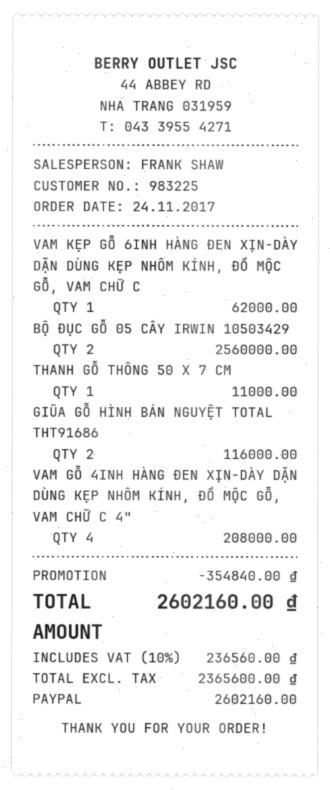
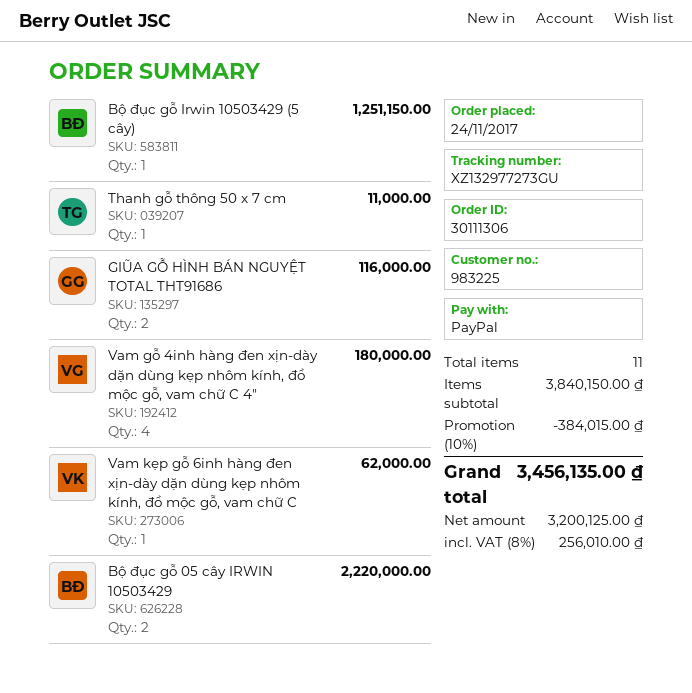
BỘ ĐỤC GỖ 05 CÂY IRWIN 10503429: 2 for 2560000.00 -> 2 for 2220000.00
VAM GỖ 4INH HÀNG ĐEN XỊN-DÀY DẶN DÙNG KẸP NHÔM KÍNH, ĐỒ MỘC GỖ, VAM CHỮ C 4": 4 for 208000.00 -> 4 for 180000.00
Bộ đục gỗ Irwin 10503429 (5 cây): none -> 1 for 1251150.00
discount: 354840.00 -> 384015.00
net: 2365600.00 -> 3200125.00
tax: 10% = 236560.00 -> 8% = 256010.00
total: 2602160.00 -> 3456135.00

